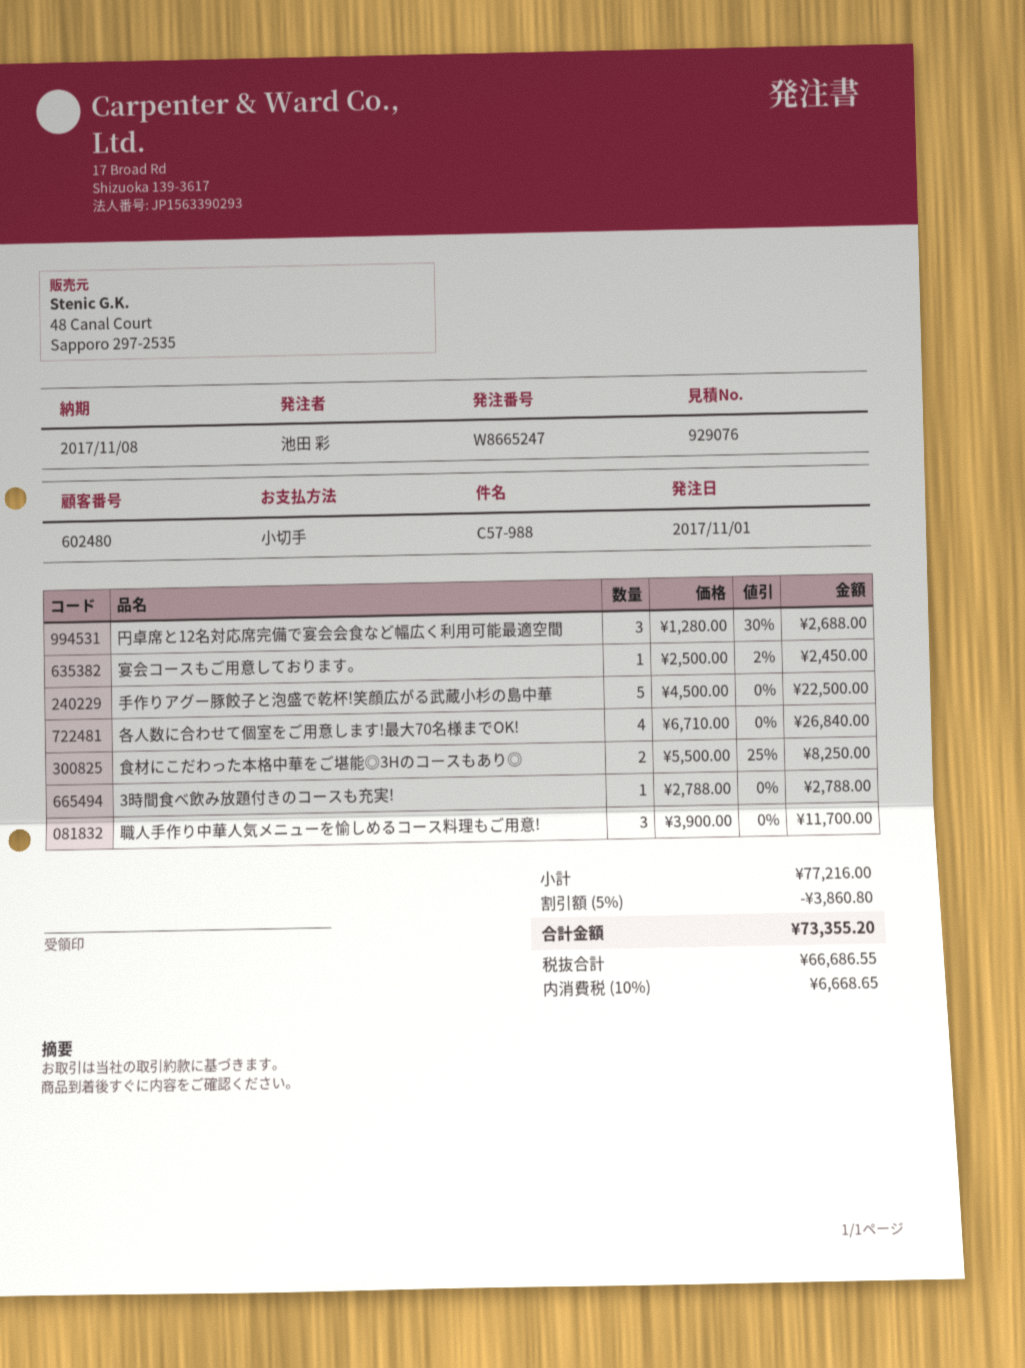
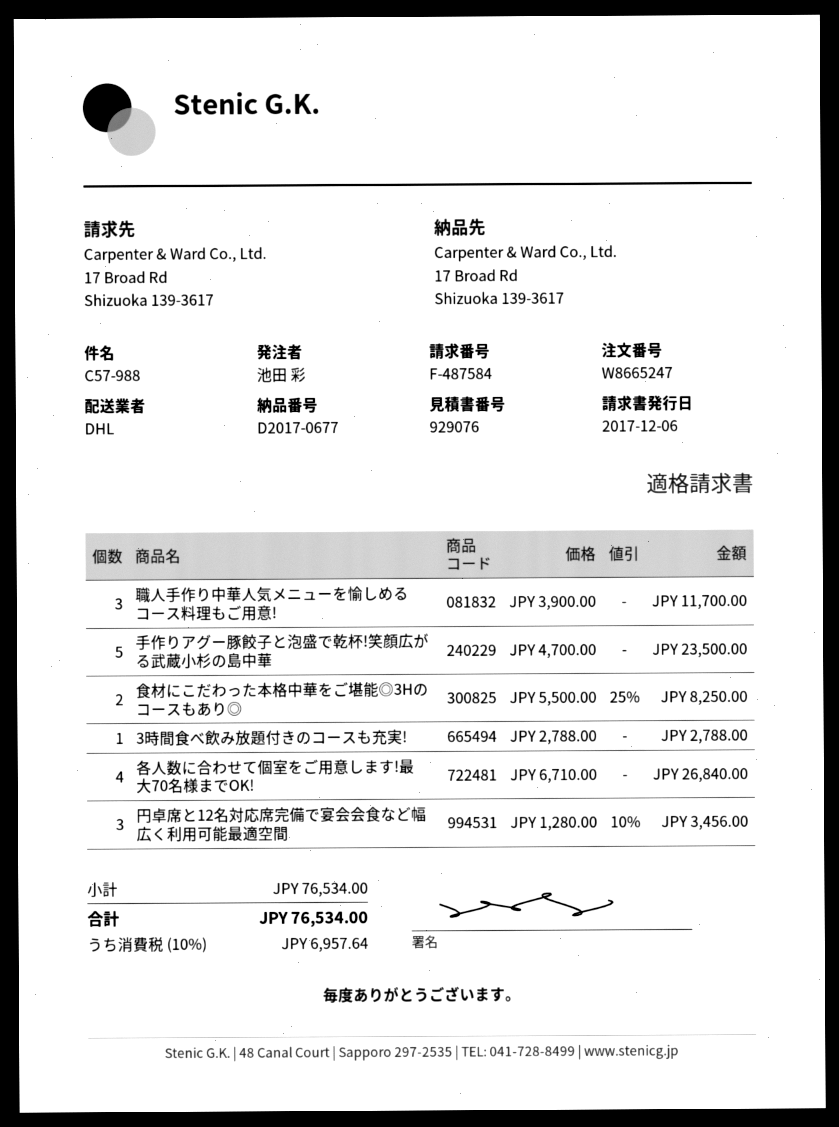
円卓席と12名対応席完備で宴会会食など幅広く利用可能最適空間: 3 x 1280.00 - 30% = 2688.00 -> 3 x 1280.00 - 10% = 3456.00
宴会コースもご用意しております。: 1 x 2500.00 - 2% = 2450.00 -> none
手作りアグー豚餃子と泡盛で乾杯!笑顔広がる武蔵小杉の島中華: 5 x 4500.00 = 22500.00 -> 5 x 4700.00 = 23500.00
subtotal: 77216.00 -> 76534.00
discount: 5% = 3860.80 -> none
tax: 10% = 6668.65 -> 10% = 6957.64
total: 73355.20 -> 76534.00

